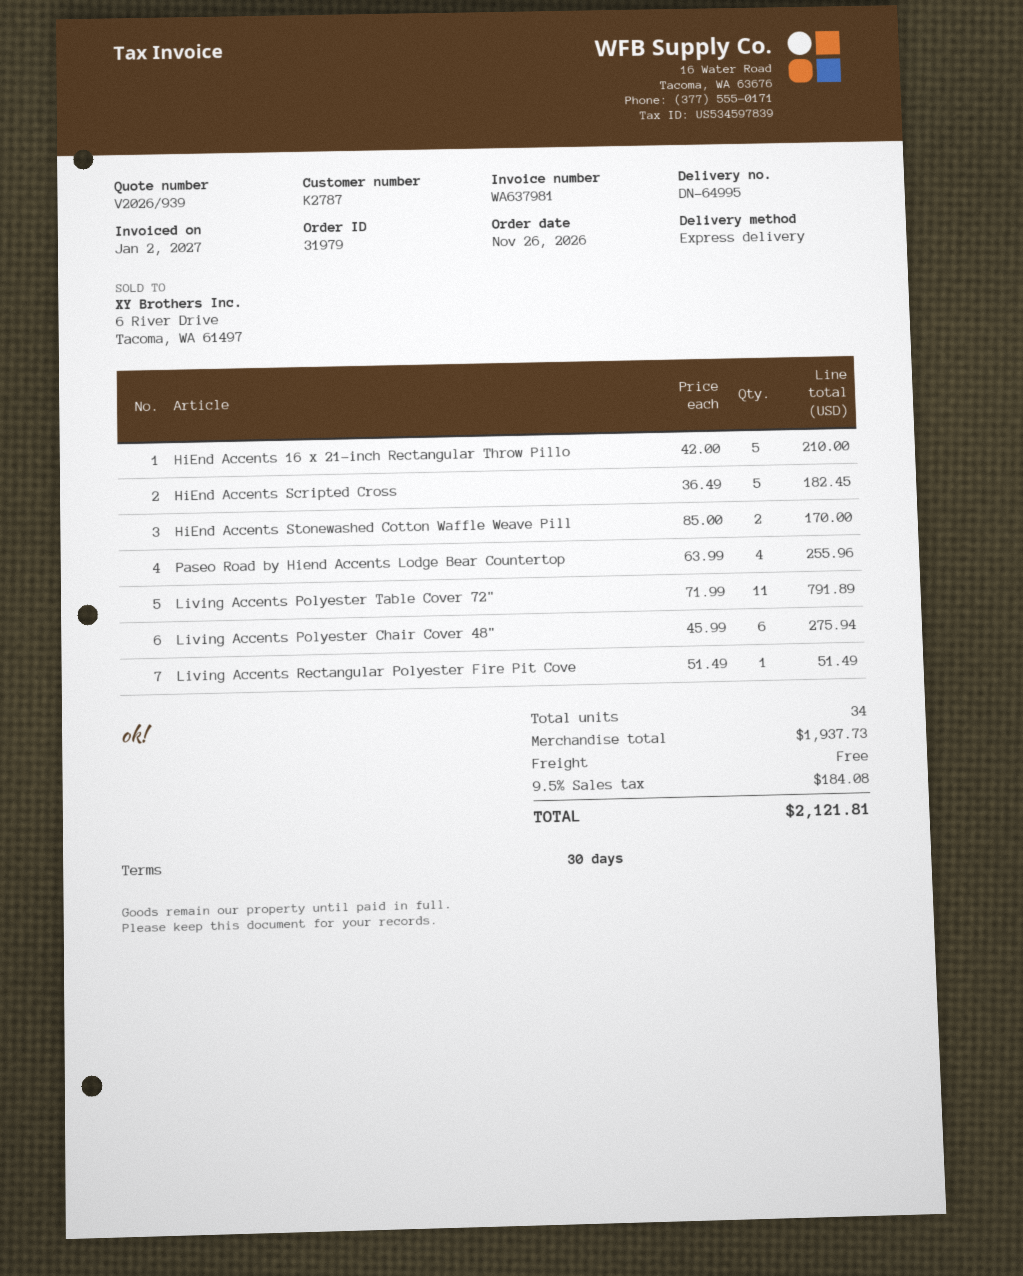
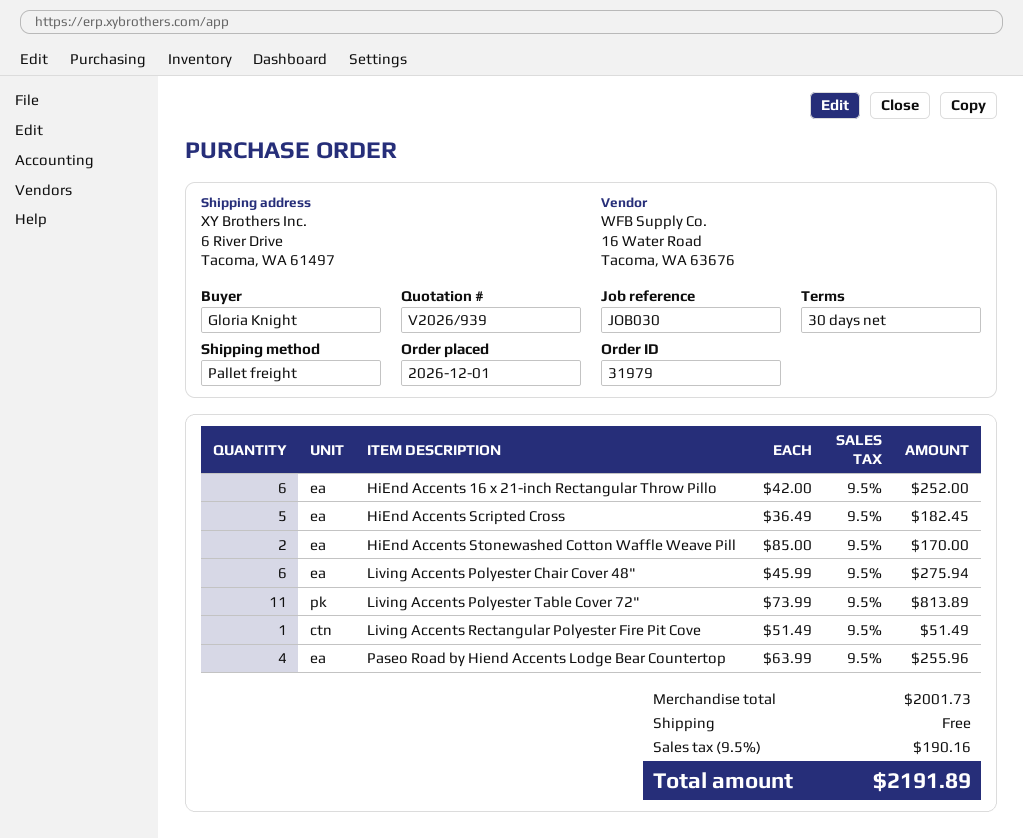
order date: 2026-11-26 -> 2026-12-01
shipping method: express -> pallet freight
HiEnd Accents 16 x 21-inch Rectangular Throw Pillo: 5 x 42.00 = 210.00 -> 6 x 42.00 = 252.00
Living Accents Polyester Table Cover 72": 11 x 71.99 = 791.89 -> 11 x 73.99 = 813.89
subtotal: 1937.73 -> 2001.73
tax: 9.5% = 184.08 -> 9.5% = 190.16
total: 2121.81 -> 2191.89

